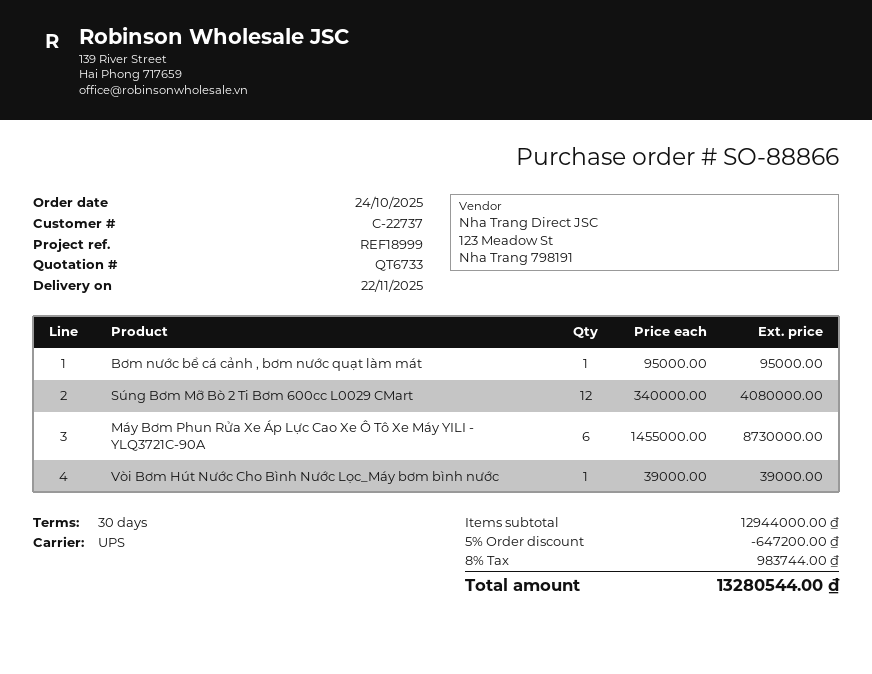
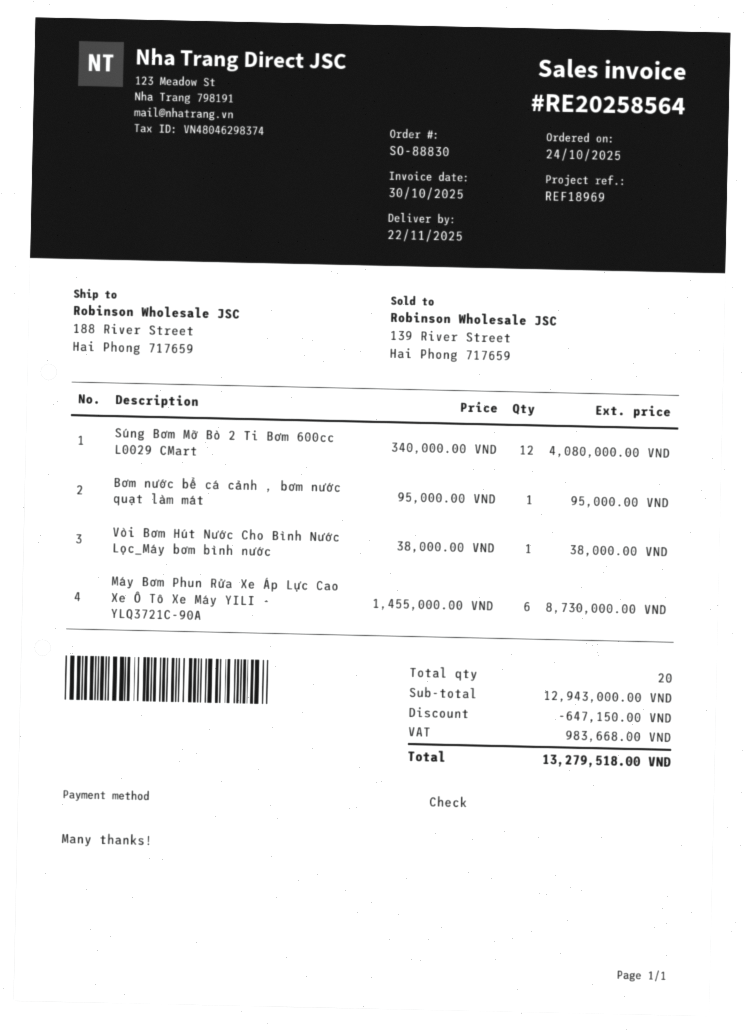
order number: SO-88866 -> SO-88830
reference: REF18999 -> REF18969
Vòi Bơm Hút Nước Cho Bình Nước Lọc_Máy bơm bình nước: 1 x 39000.00 = 39000.00 -> 1 x 38000.00 = 38000.00
subtotal: 12944000.00 -> 12943000.00
discount: 647200.00 -> 647150.00
tax: 983744.00 -> 983668.00
total: 13280544.00 -> 13279518.00

